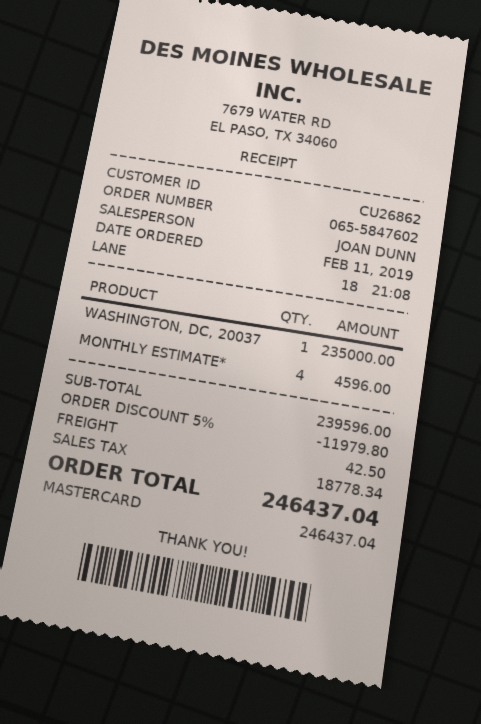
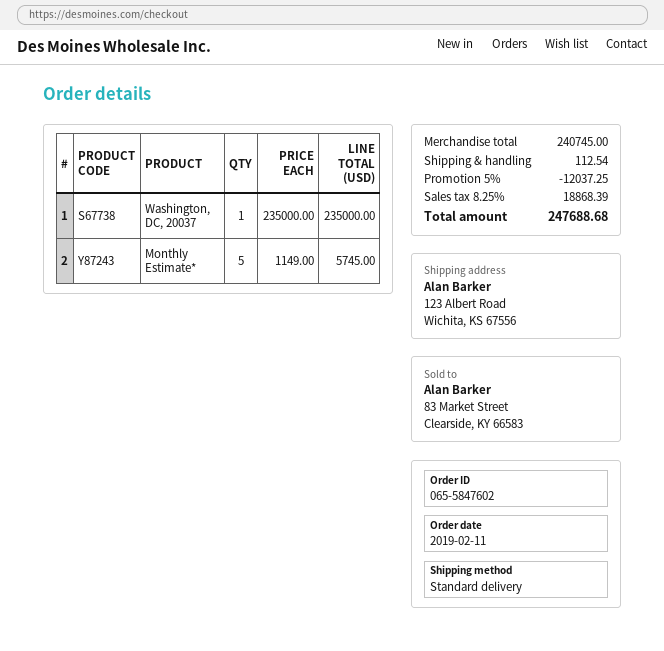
MONTHLY ESTIMATE*: 4 for 4596.00 -> 5 for 5745.00
subtotal: 239596.00 -> 240745.00
discount: 5% = 11979.80 -> 5% = 12037.25
shipping: 42.50 -> 112.54
tax: 18778.34 -> 18868.39
total: 246437.04 -> 247688.68

